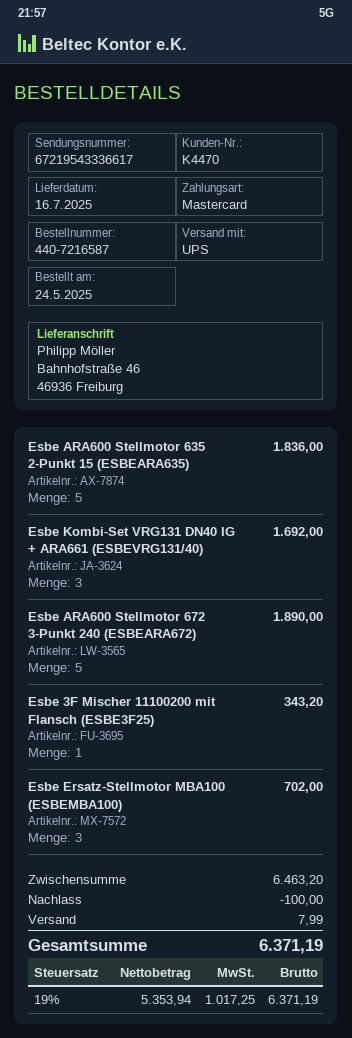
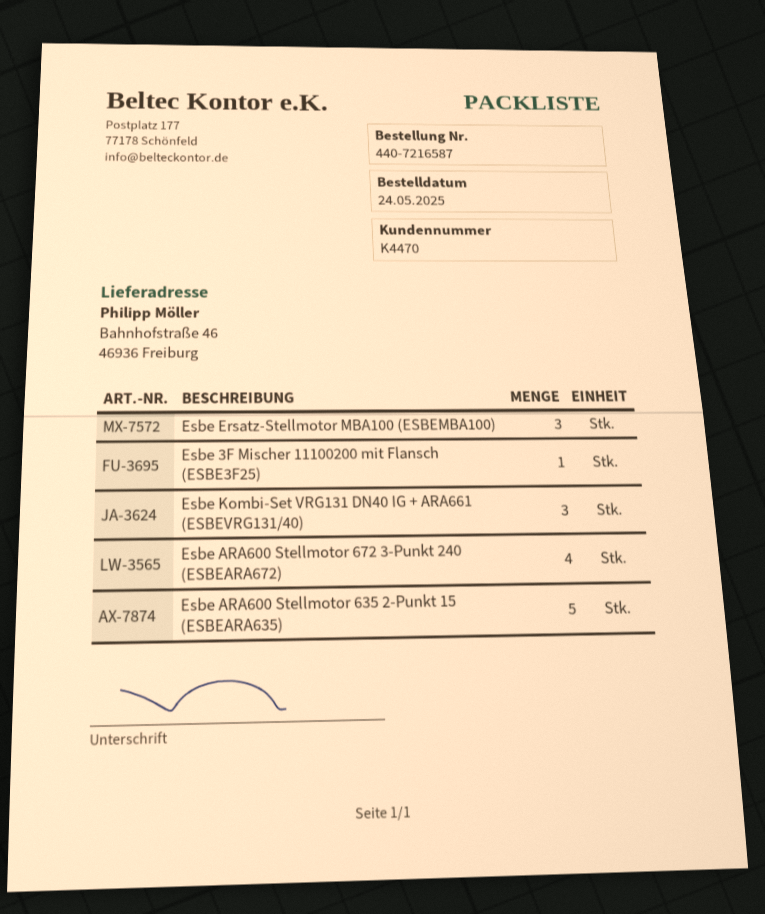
Esbe ARA600 Stellmotor 672 3-Punkt 240 (ESBEARA672): 5 -> 4

